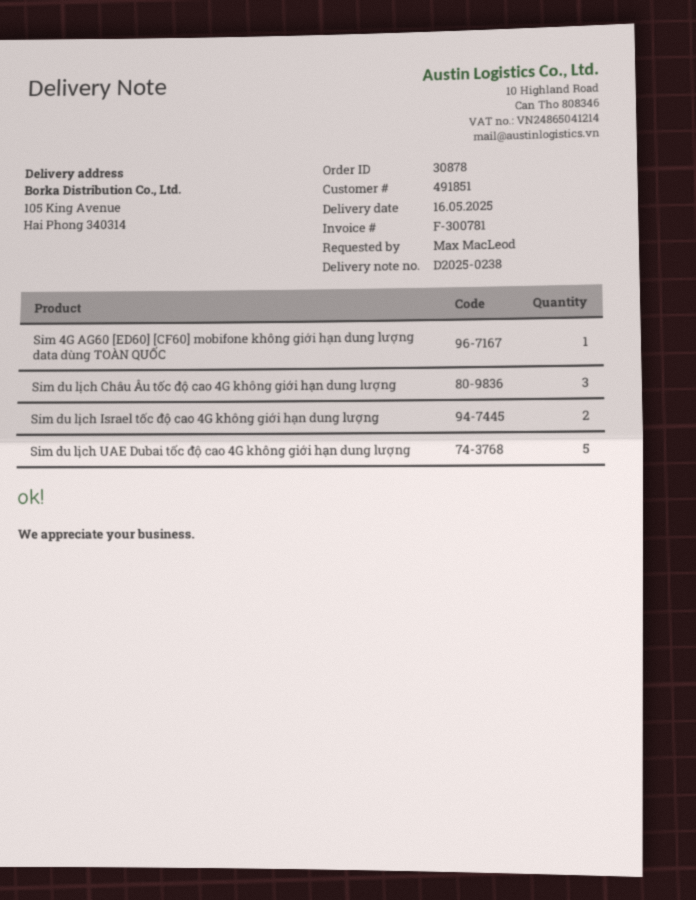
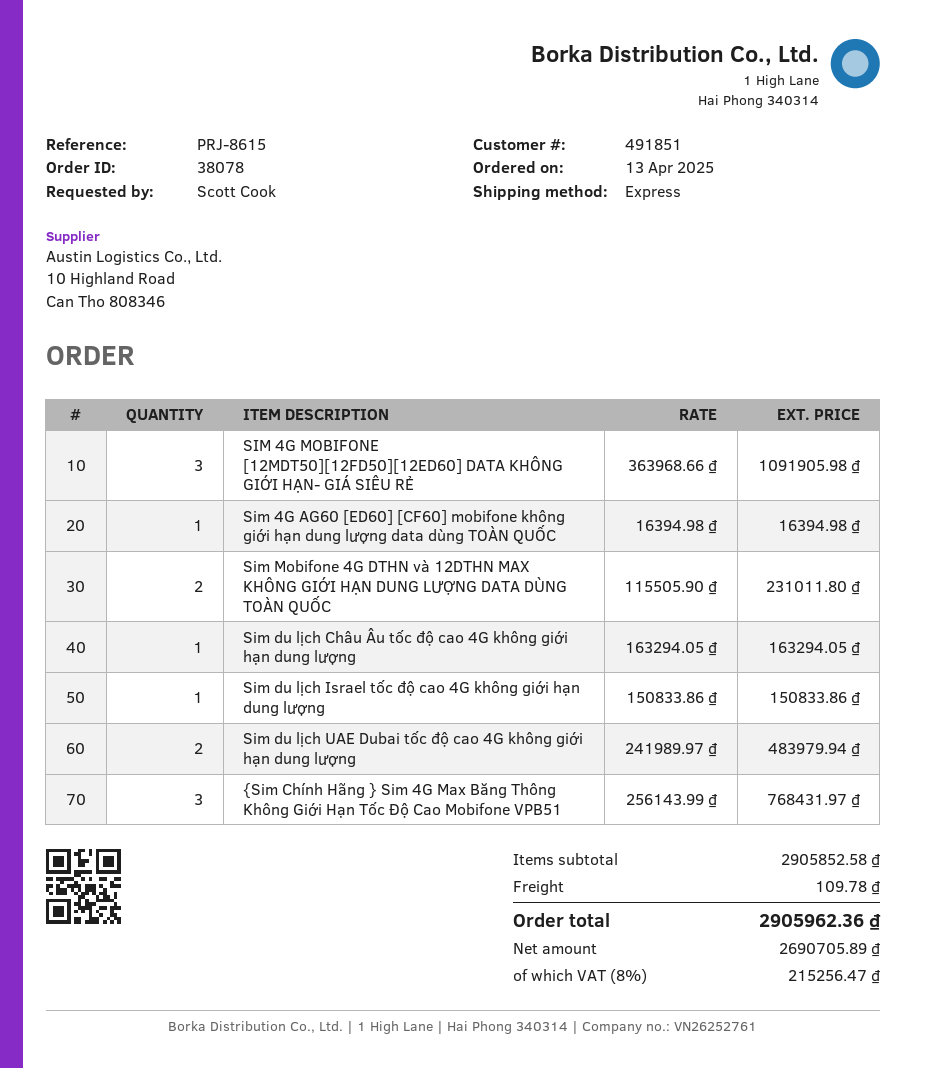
order number: 30878 -> 38078
ordered by: Max MacLeod -> Scott Cook
Sim du lịch Châu Âu tốc độ cao 4G không giới hạn dung lượng: 3 -> 1
Sim du lịch Israel tốc độ cao 4G không giới hạn dung lượng: 2 -> 1
Sim du lịch UAE Dubai tốc độ cao 4G không giới hạn dung lượng: 5 -> 2
SIM 4G MOBIFONE [12MDT50][12FD50][12ED60] DATA KHÔNG GIỚI HẠN- GIÁ SIÊU RẺ: none -> 3
Sim Mobifone 4G DTHN và 12DTHN MAX KHÔNG GIỚI HẠN DUNG LƯỢNG DATA DÙNG TOÀN QUỐC: none -> 2
{Sim Chính Hãng } Sim 4G Max Băng Thông Không Giới Hạn Tốc Độ Cao Mobifone VPB51: none -> 3

